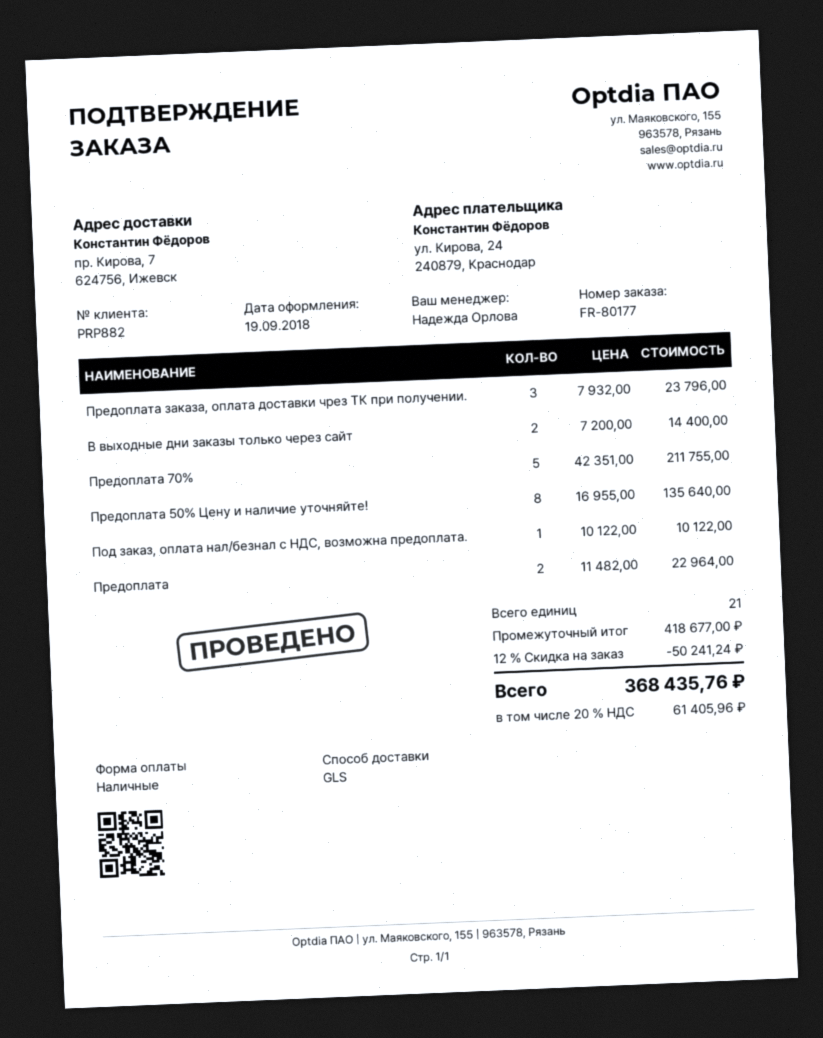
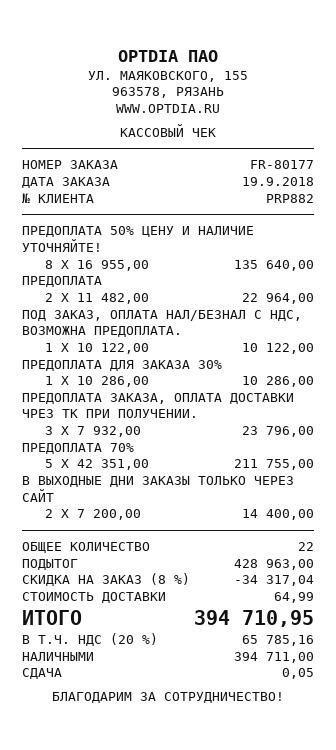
ПРЕДОПЛАТА ДЛЯ ЗАКАЗА 30%: none -> 1 x 10286.00 = 10286.00
total quantity: 21 -> 22
subtotal: 418677.00 -> 428963.00
discount: 12% = 50241.24 -> 8% = 34317.04
shipping: none -> 64.99
tax: 20% = 61405.96 -> 20% = 65785.16
total: 368435.76 -> 394710.95

